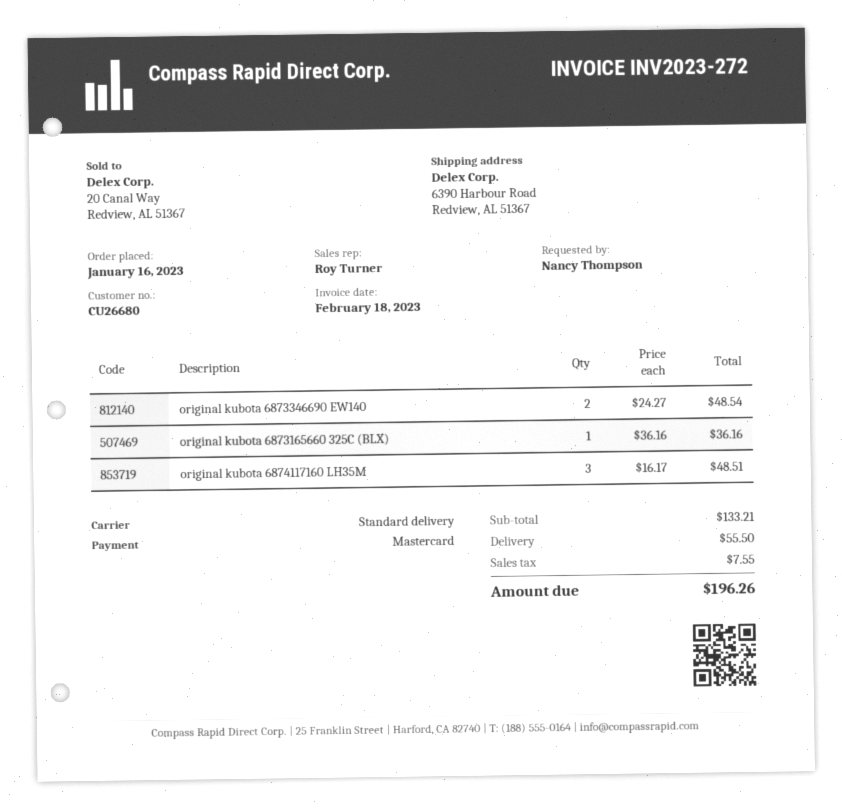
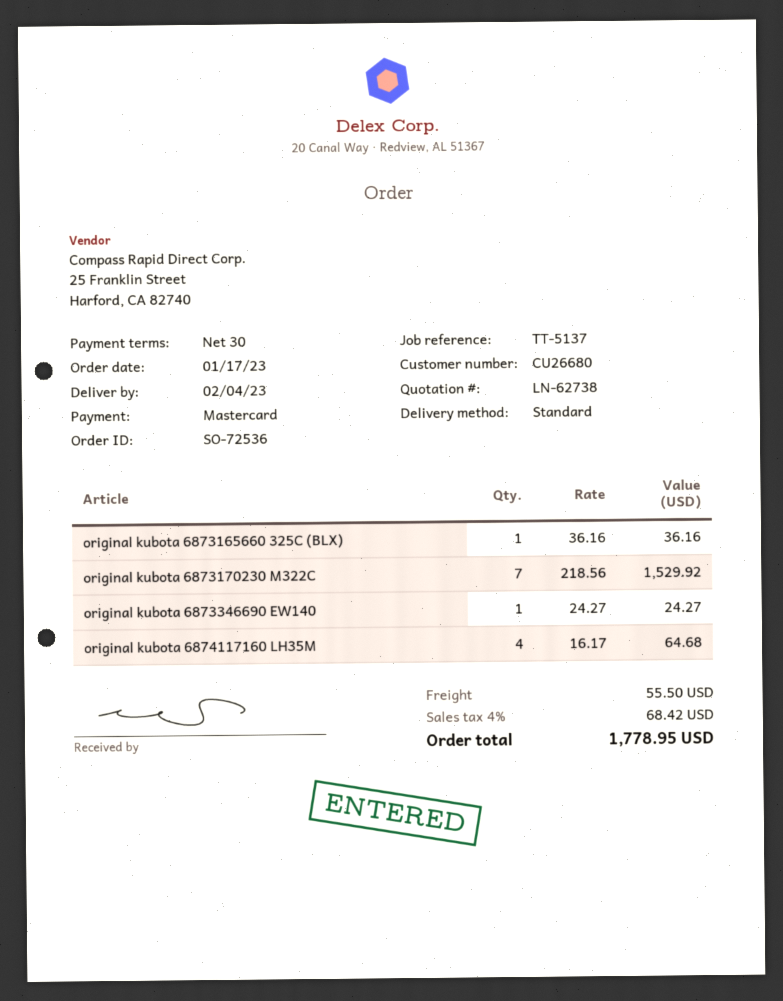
order date: 2023-01-16 -> 2023-01-17
original kubota 6873346690 EW140: 2 x 24.27 = 48.54 -> 1 x 24.27 = 24.27
original kubota 6874117160 LH35M: 3 x 16.17 = 48.51 -> 4 x 16.17 = 64.68
original kubota 6873170230 M322C: none -> 7 x 218.56 = 1529.92
tax: 7.55 -> 68.42
total: 196.26 -> 1778.95

